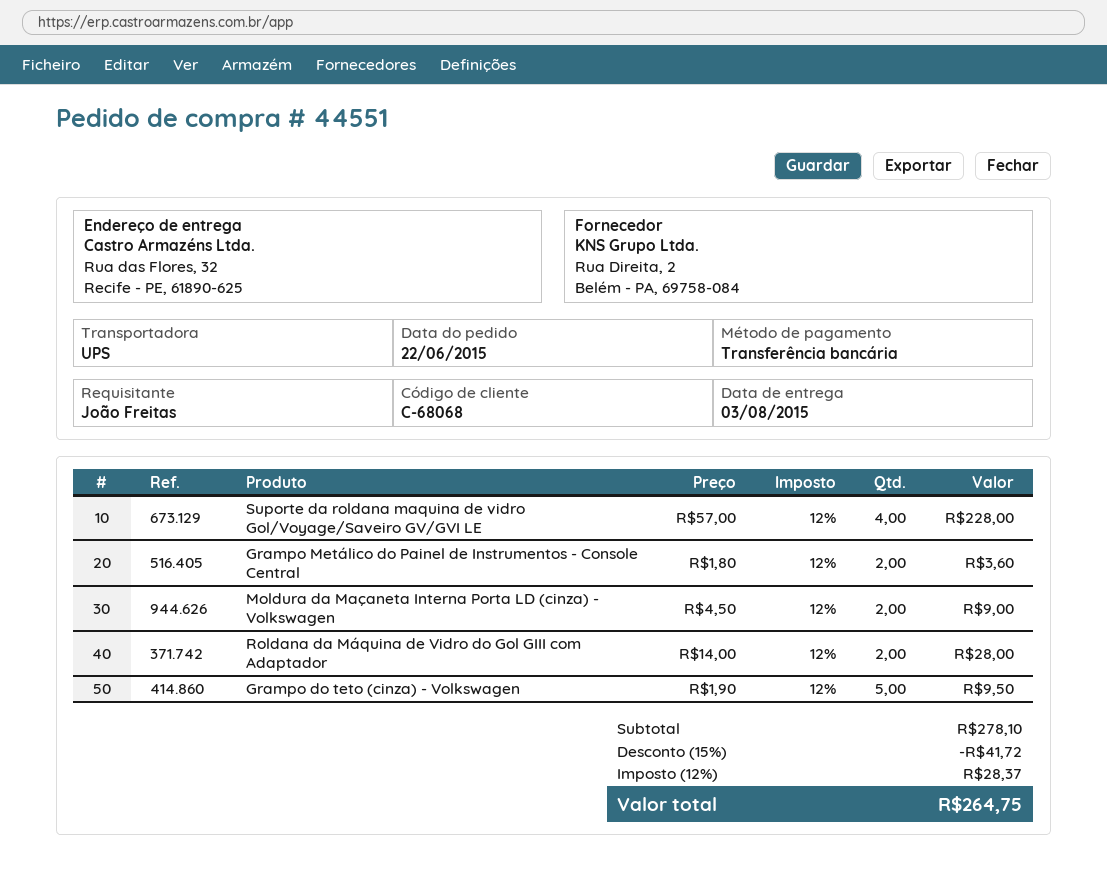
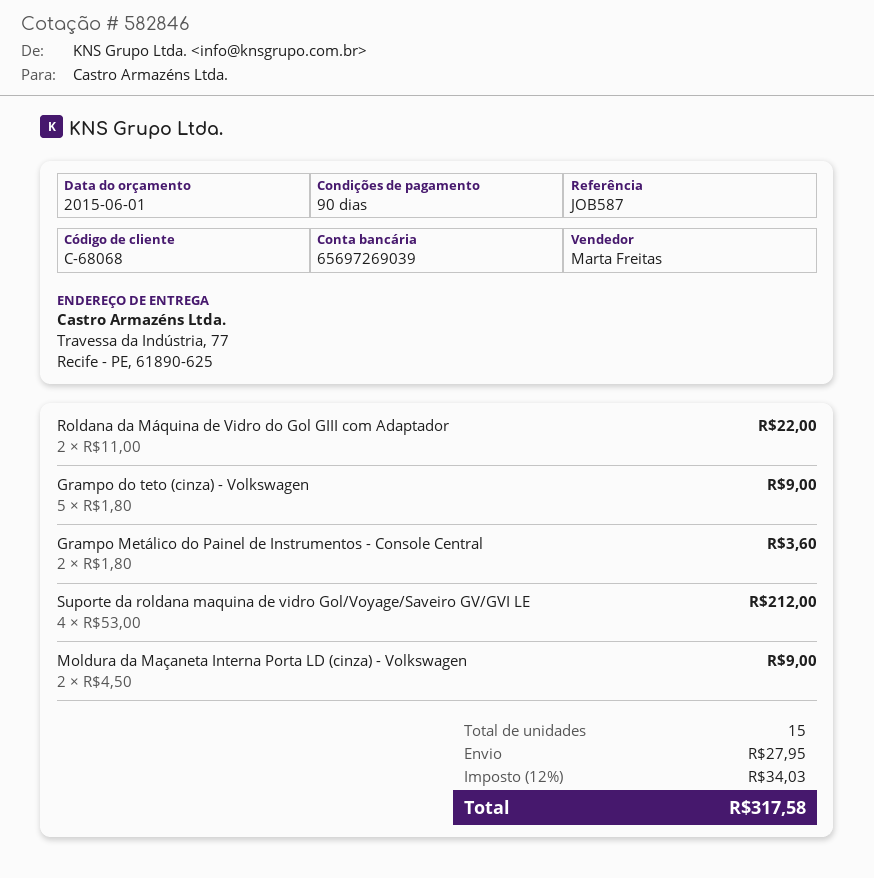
ship to: Rua das Flores, 32, Recife - PE, 61890-625 -> Travessa da Indústria, 77, Recife - PE, 61890-625
Suporte da roldana maquina de vidro Gol/Voyage/Saveiro GV/GVI LE: 4 x 57.00 = 228.00 -> 4 x 53.00 = 212.00
Roldana da Máquina de Vidro do Gol GIII com Adaptador: 2 x 14.00 = 28.00 -> 2 x 11.00 = 22.00
Grampo do teto (cinza) - Volkswagen: 5 x 1.90 = 9.50 -> 5 x 1.80 = 9.00
discount: 15% = 41.72 -> none
shipping: none -> 27.95
tax: 12% = 28.37 -> 12% = 34.03
total: 264.75 -> 317.58

